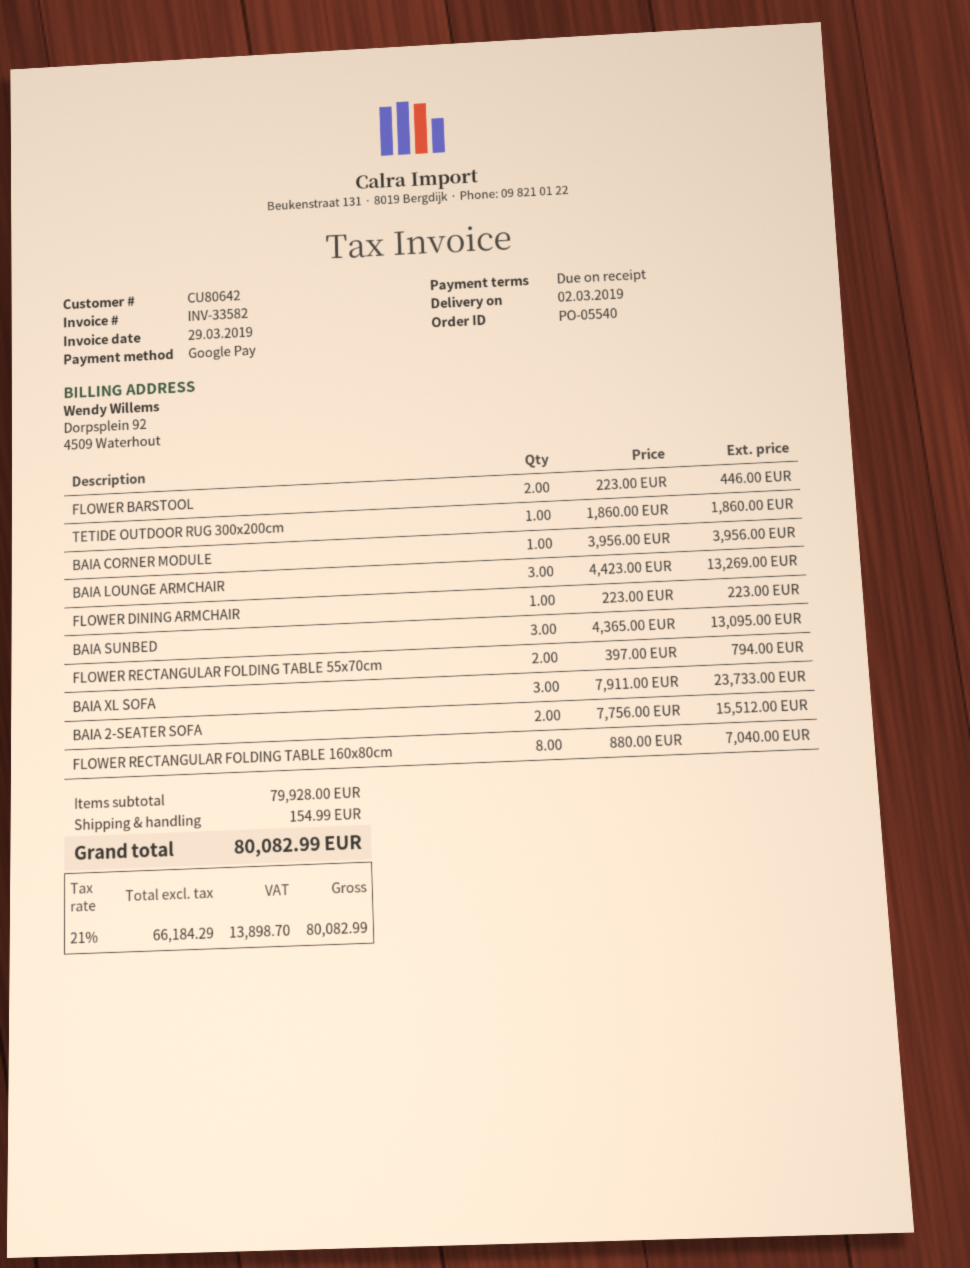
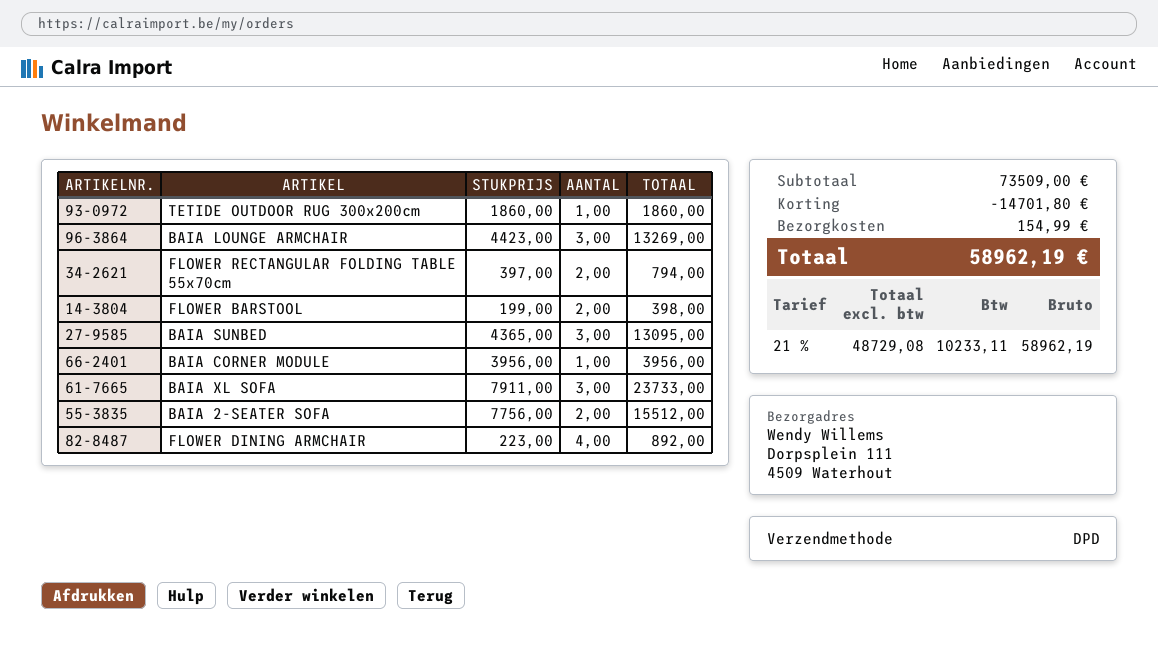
FLOWER BARSTOOL: 2 x 223.00 = 446.00 -> 2 x 199.00 = 398.00
FLOWER DINING ARMCHAIR: 1 x 223.00 = 223.00 -> 4 x 223.00 = 892.00
FLOWER RECTANGULAR FOLDING TABLE 160x80cm: 8 x 880.00 = 7040.00 -> none
subtotal: 79928.00 -> 73509.00
discount: none -> 14701.80
net: 66184.29 -> 48729.08
tax: 21% = 13898.70 -> 21% = 10233.11
total: 80082.99 -> 58962.19

